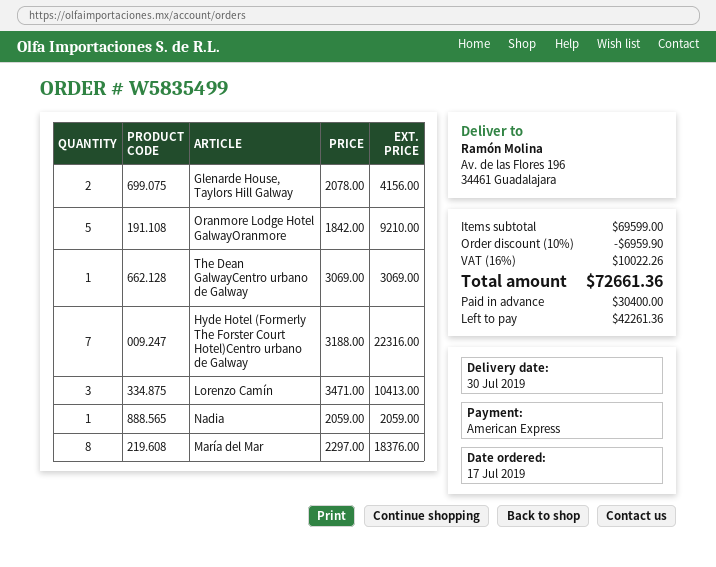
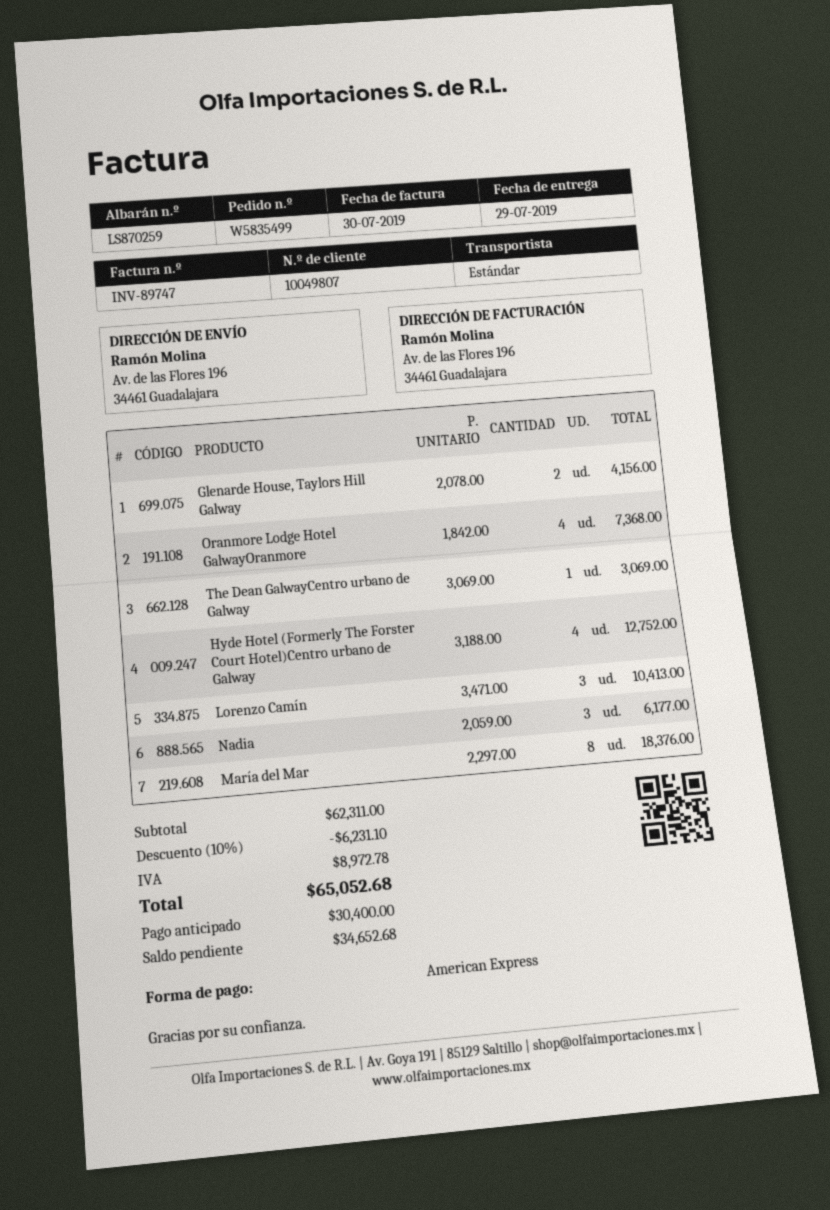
delivery date: 2019-07-30 -> 2019-07-29
Oranmore Lodge Hotel GalwayOranmore: 5 x 1842.00 = 9210.00 -> 4 x 1842.00 = 7368.00
Hyde Hotel (Formerly The Forster Court Hotel)Centro urbano de Galway: 7 x 3188.00 = 22316.00 -> 4 x 3188.00 = 12752.00
Nadia: 1 x 2059.00 = 2059.00 -> 3 x 2059.00 = 6177.00
subtotal: 69599.00 -> 62311.00
discount: 10% = 6959.90 -> 10% = 6231.10
tax: 10022.26 -> 8972.78
total: 72661.36 -> 65052.68
balance: 42261.36 -> 34652.68

